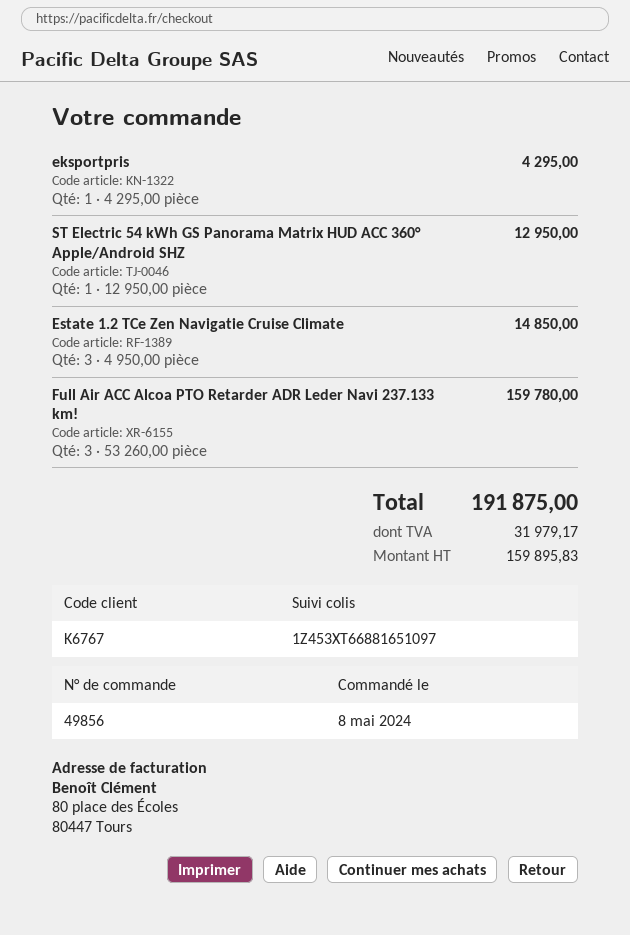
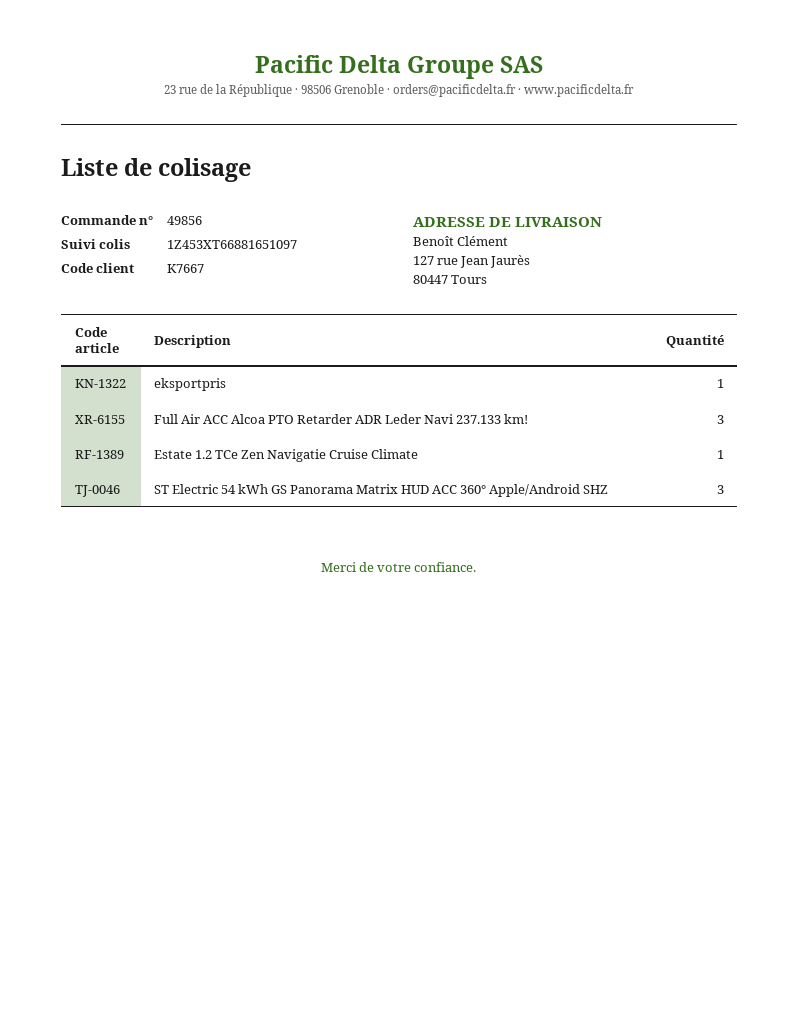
customer number: K6767 -> K7667
ST Electric 54 kWh GS Panorama Matrix HUD ACC 360° Apple/Android SHZ: 1 -> 3
Estate 1.2 TCe Zen Navigatie Cruise Climate: 3 -> 1

